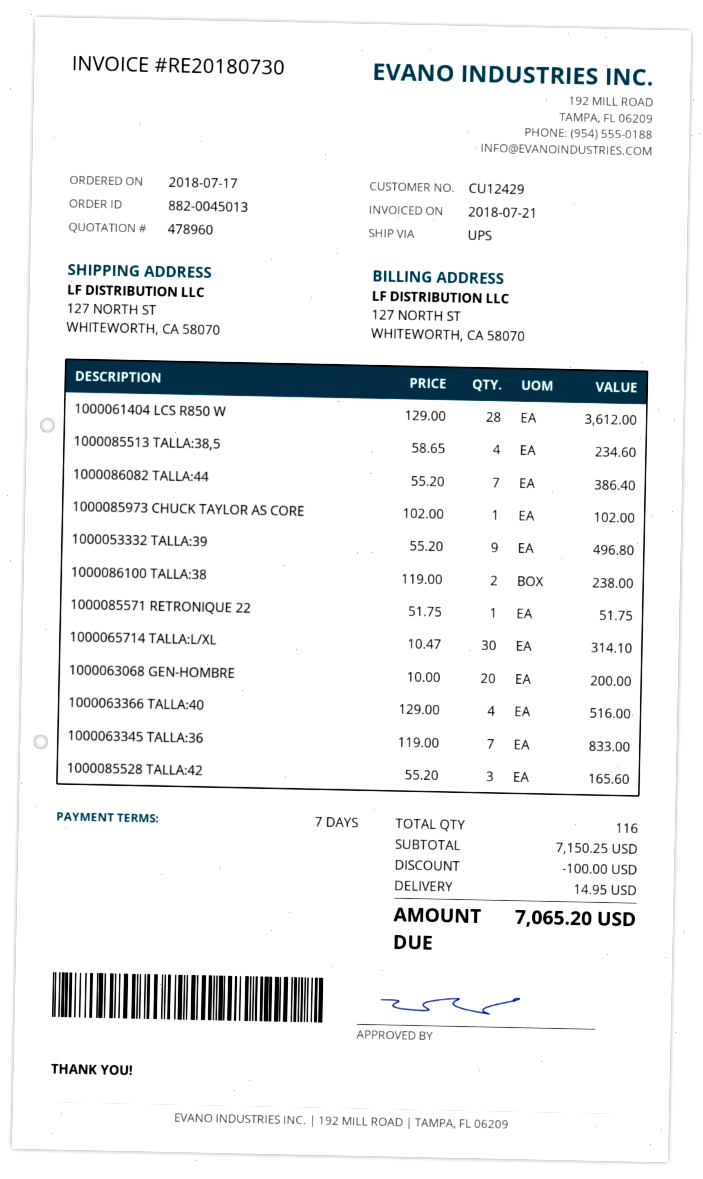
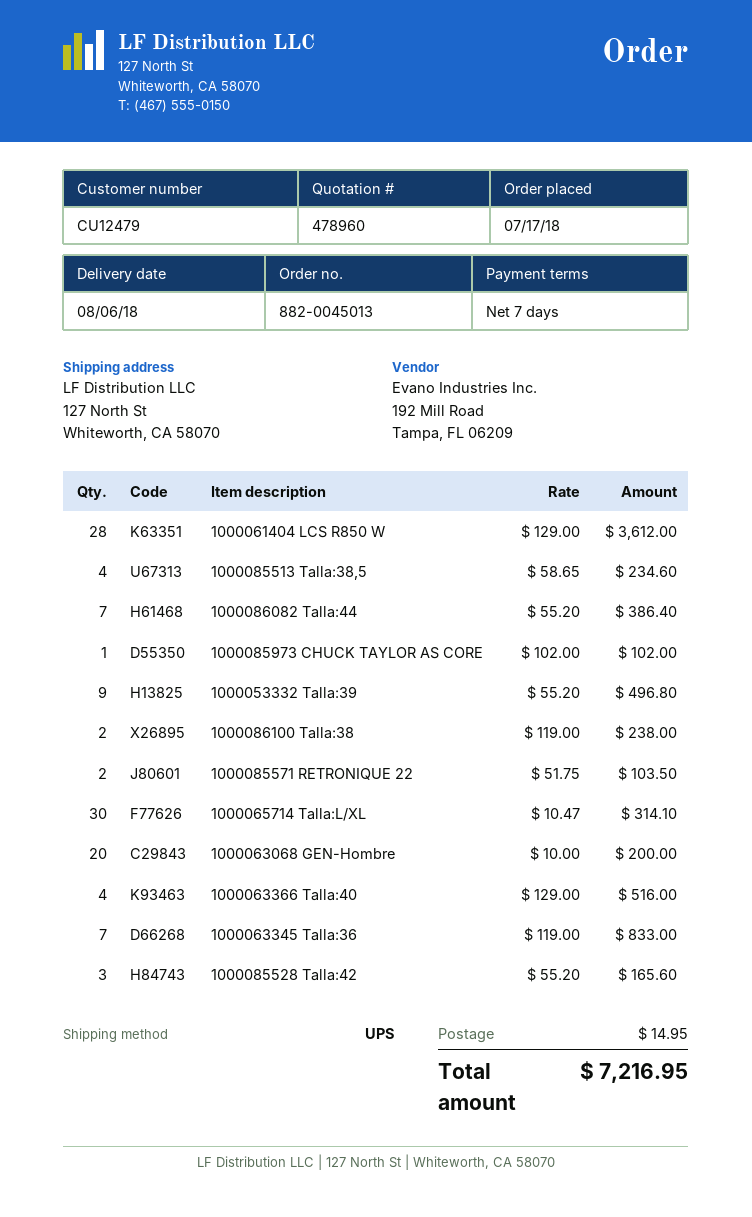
customer number: CU12429 -> CU12479
1000085571 RETRONIQUE 22: 1 x 51.75 = 51.75 -> 2 x 51.75 = 103.50
discount: 100.00 -> none
total: 7065.20 -> 7216.95

